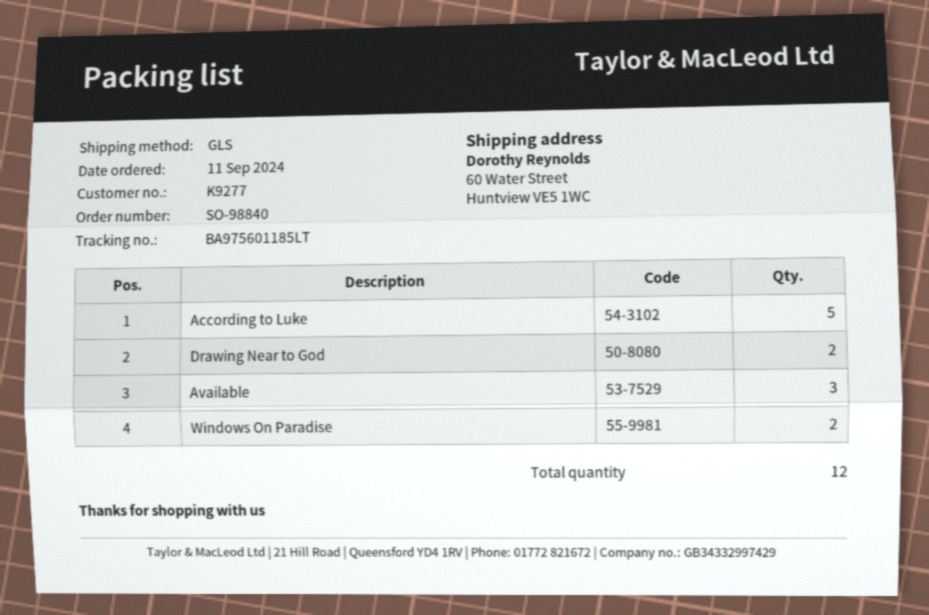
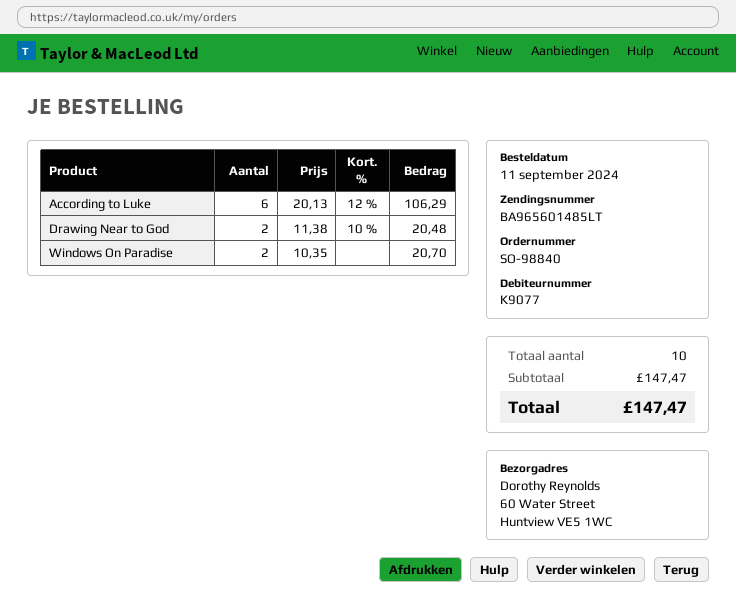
customer number: K9277 -> K9077
tracking number: BA975601185LT -> BA965601485LT
According to Luke: 5 -> 6
Available: 3 -> none
total quantity: 12 -> 10

